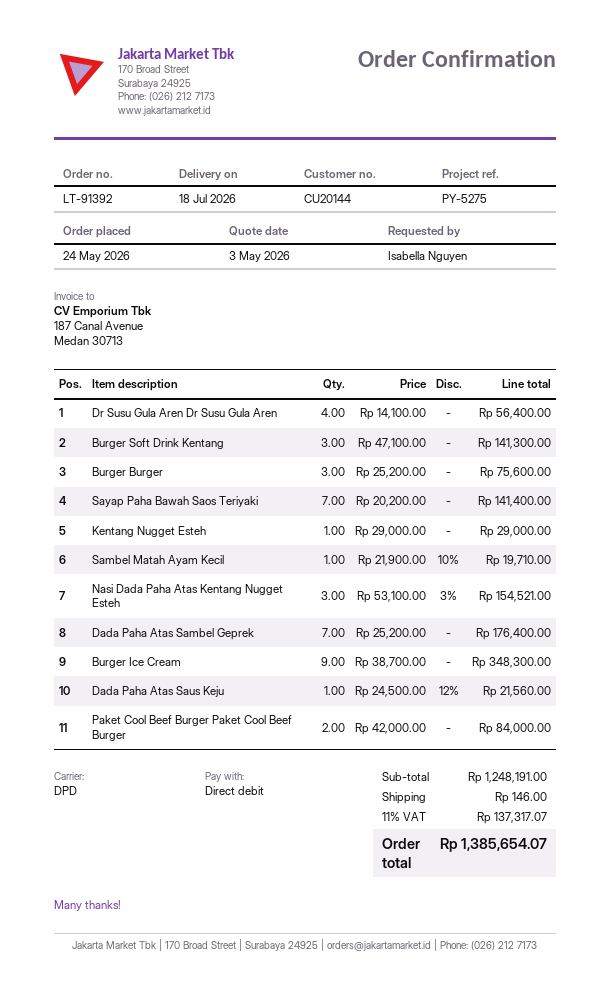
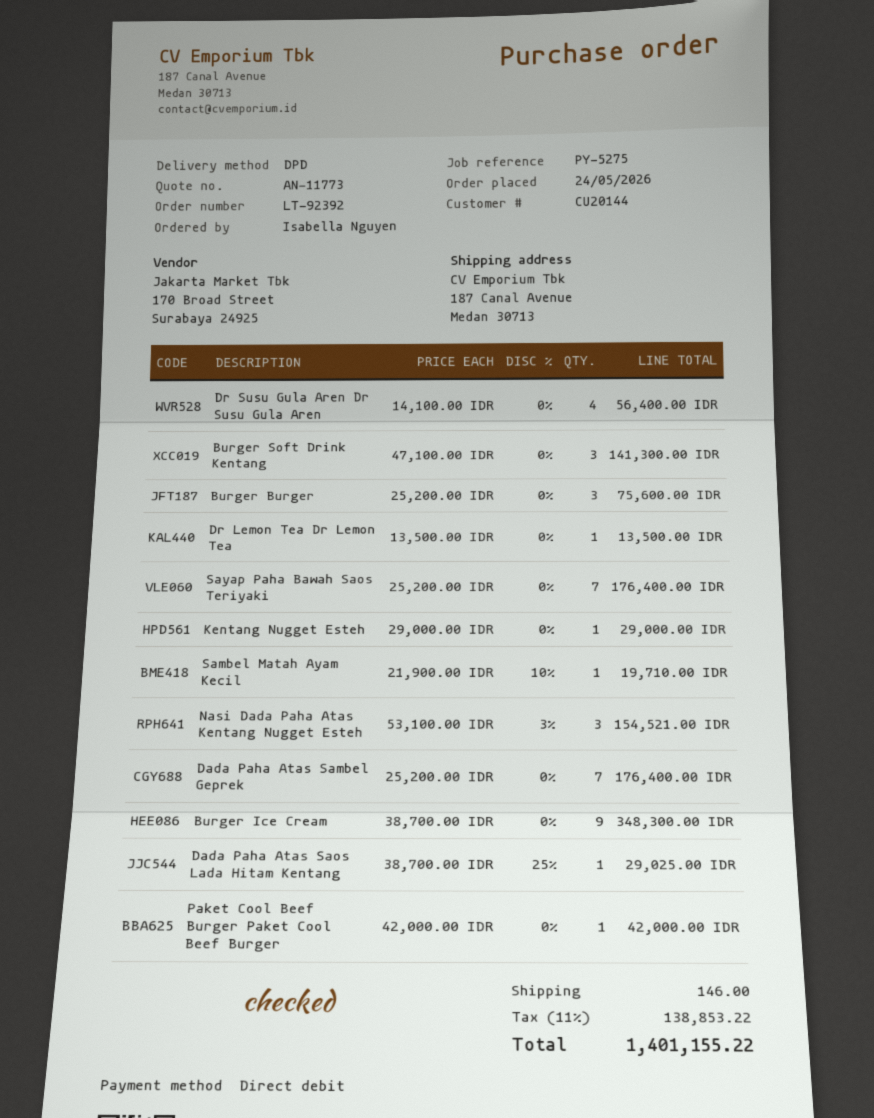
order number: LT-91392 -> LT-92392
Sayap Paha Bawah Saos Teriyaki: 7 x 20200.00 = 141400.00 -> 7 x 25200.00 = 176400.00
Dada Paha Atas Saus Keju: 1 x 24500.00 - 12% = 21560.00 -> none
Paket Cool Beef Burger Paket Cool Beef Burger: 2 x 42000.00 = 84000.00 -> 1 x 42000.00 = 42000.00
Dr Lemon Tea Dr Lemon Tea: none -> 1 x 13500.00 = 13500.00
Dada Paha Atas Saos Lada Hitam Kentang: none -> 1 x 38700.00 - 25% = 29025.00
tax: 11% = 137317.07 -> 11% = 138853.22
total: 1385654.07 -> 1401155.22

